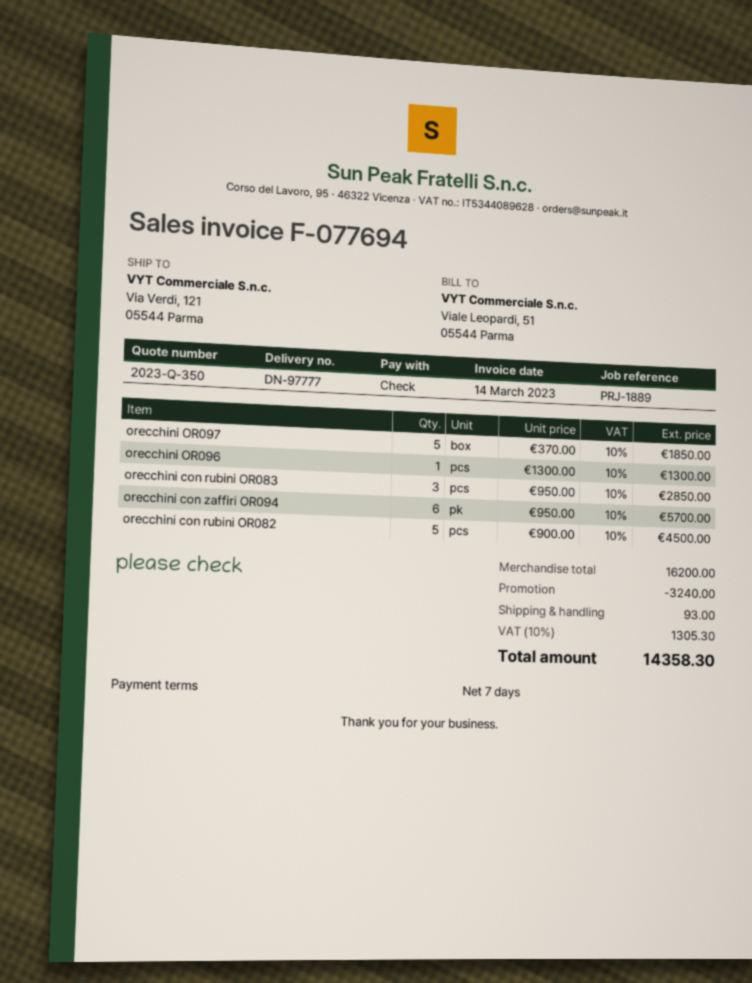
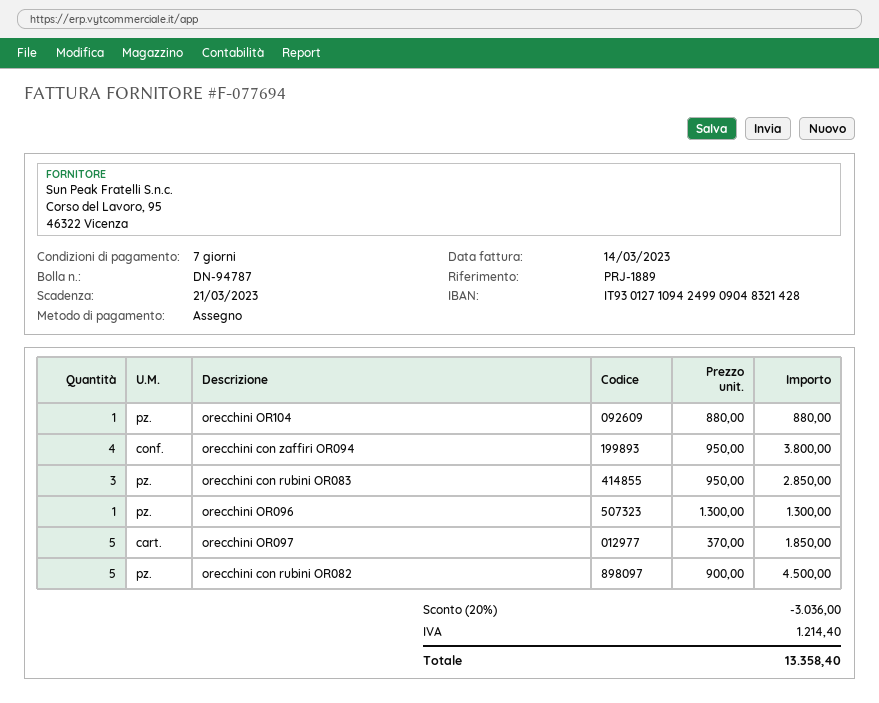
delivery note number: DN-97777 -> DN-94787
orecchini con zaffiri OR094: 6 x 950.00 = 5700.00 -> 4 x 950.00 = 3800.00
orecchini OR104: none -> 1 x 880.00 = 880.00
discount: 3240.00 -> 3036.00
shipping: 93.00 -> none
tax: 1305.30 -> 1214.40
total: 14358.30 -> 13358.40

